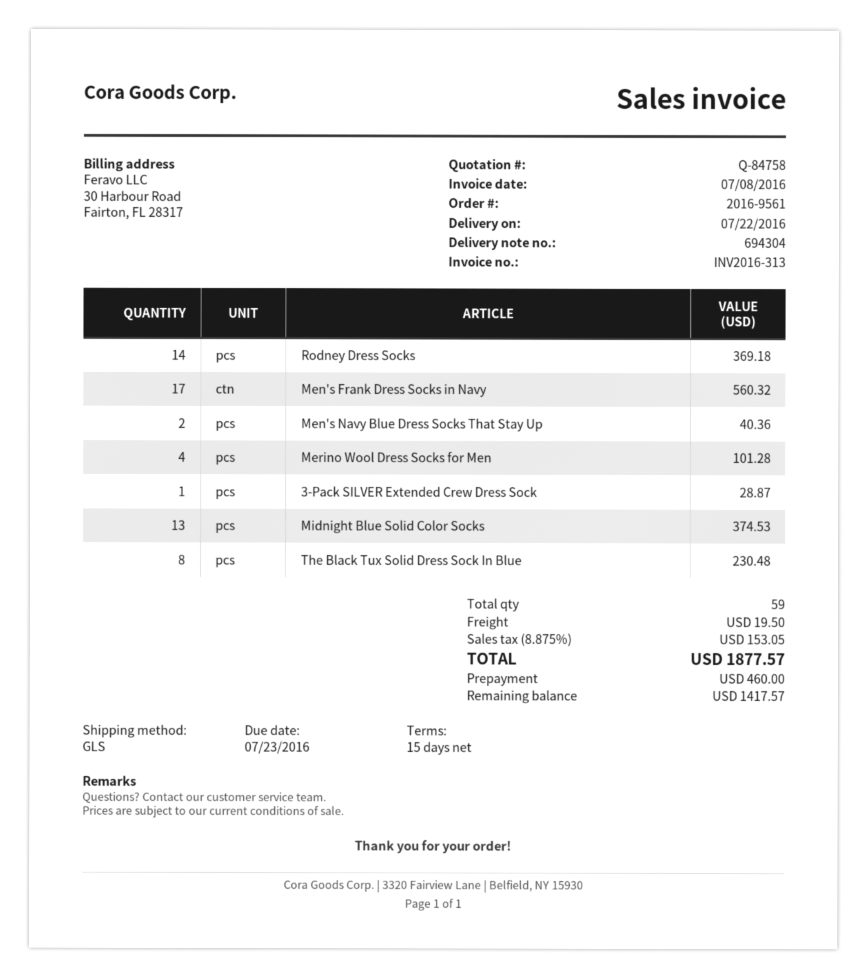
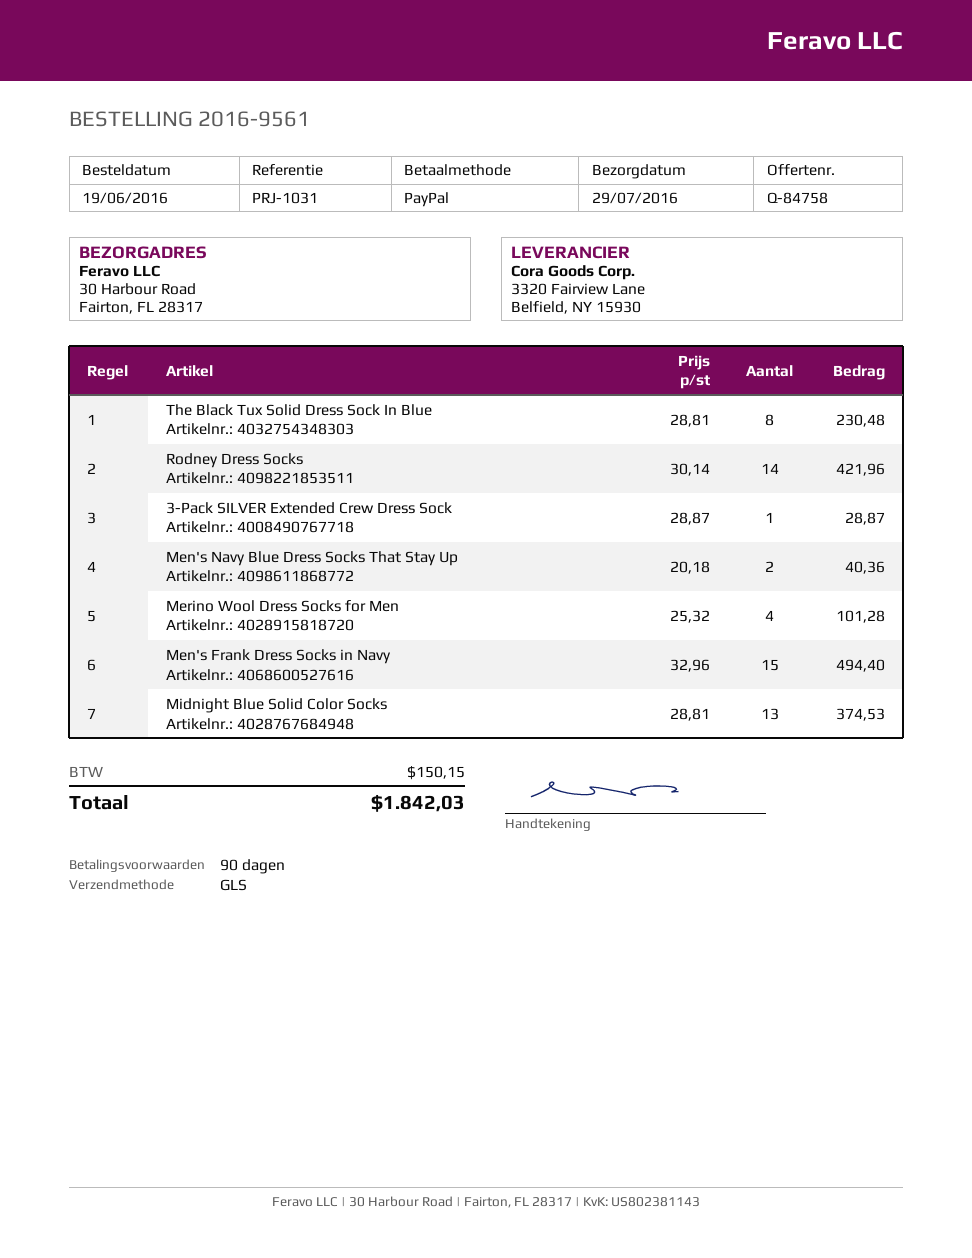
delivery date: 2016-07-22 -> 2016-07-29
payment terms: 15 days -> 90 days
Rodney Dress Socks: 14 for 369.18 -> 14 for 421.96
Men's Frank Dress Socks in Navy: 17 for 560.32 -> 15 for 494.40
shipping: 19.50 -> none
tax: 153.05 -> 150.15
total: 1877.57 -> 1842.03

